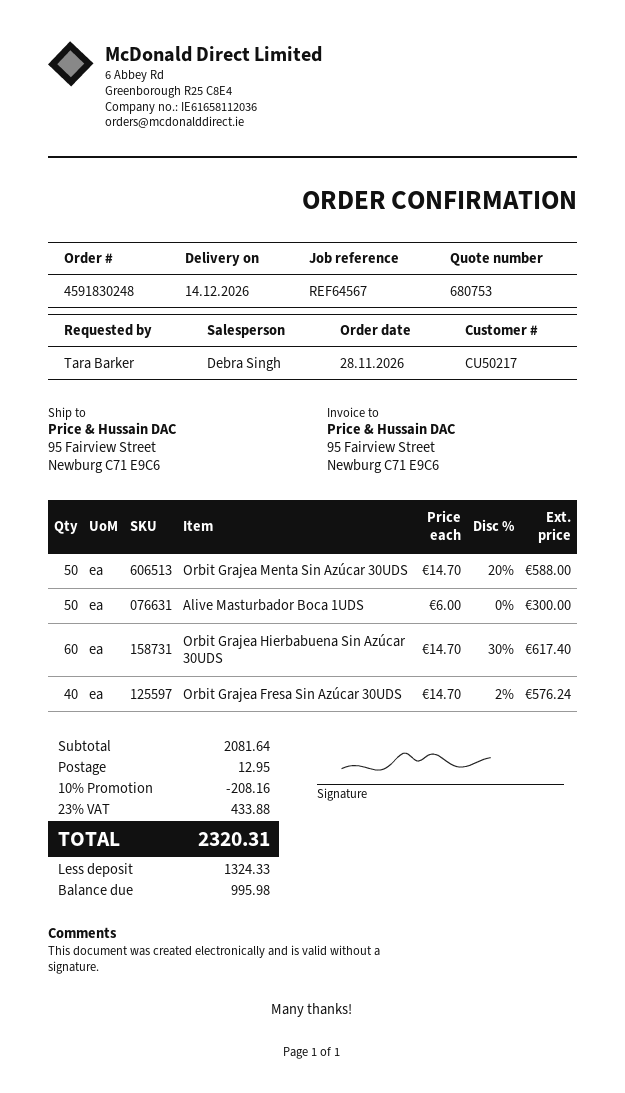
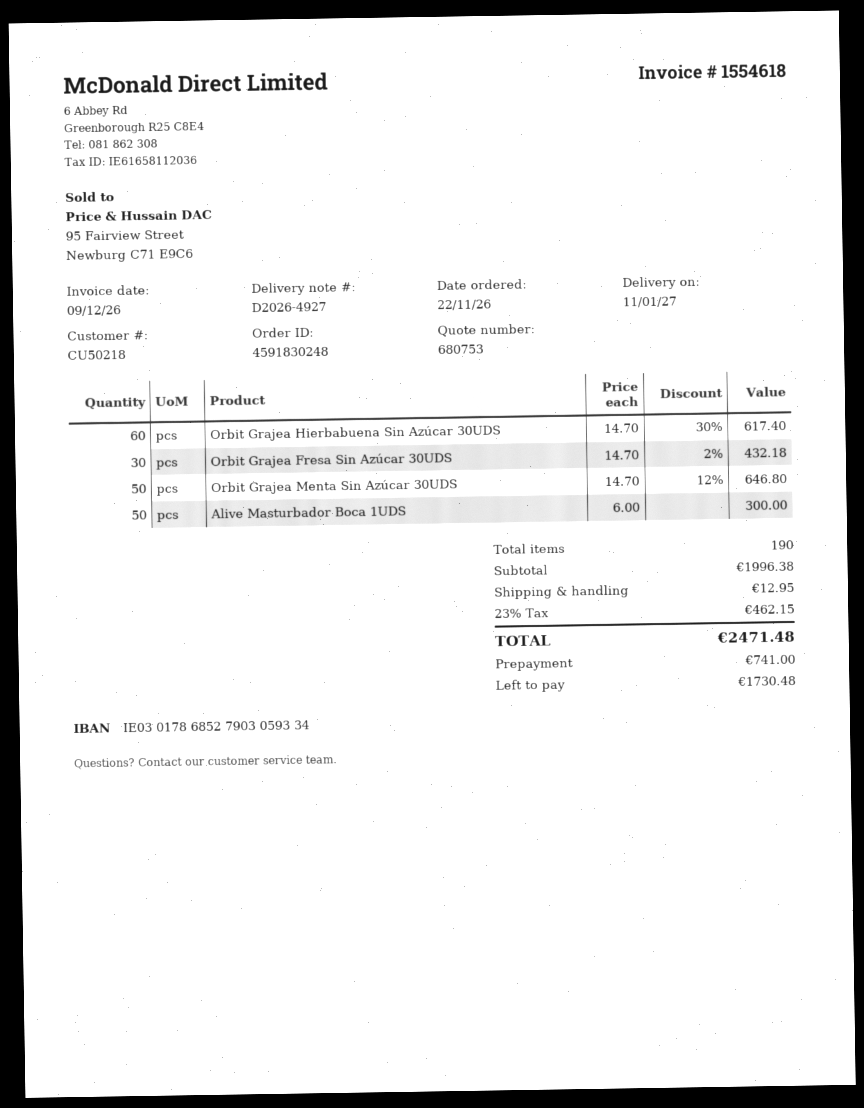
order date: 2026-11-28 -> 2026-11-22
delivery date: 2026-12-14 -> 2027-01-11
customer number: CU50217 -> CU50218
Orbit Grajea Menta Sin Azúcar 30UDS: 50 x 14.70 - 20% = 588.00 -> 50 x 14.70 - 12% = 646.80
Orbit Grajea Fresa Sin Azúcar 30UDS: 40 x 14.70 - 2% = 576.24 -> 30 x 14.70 - 2% = 432.18
subtotal: 2081.64 -> 1996.38
discount: 10% = 208.16 -> none
tax: 23% = 433.88 -> 23% = 462.15
total: 2320.31 -> 2471.48
deposit: 1324.33 -> 741.00
balance: 995.98 -> 1730.48

